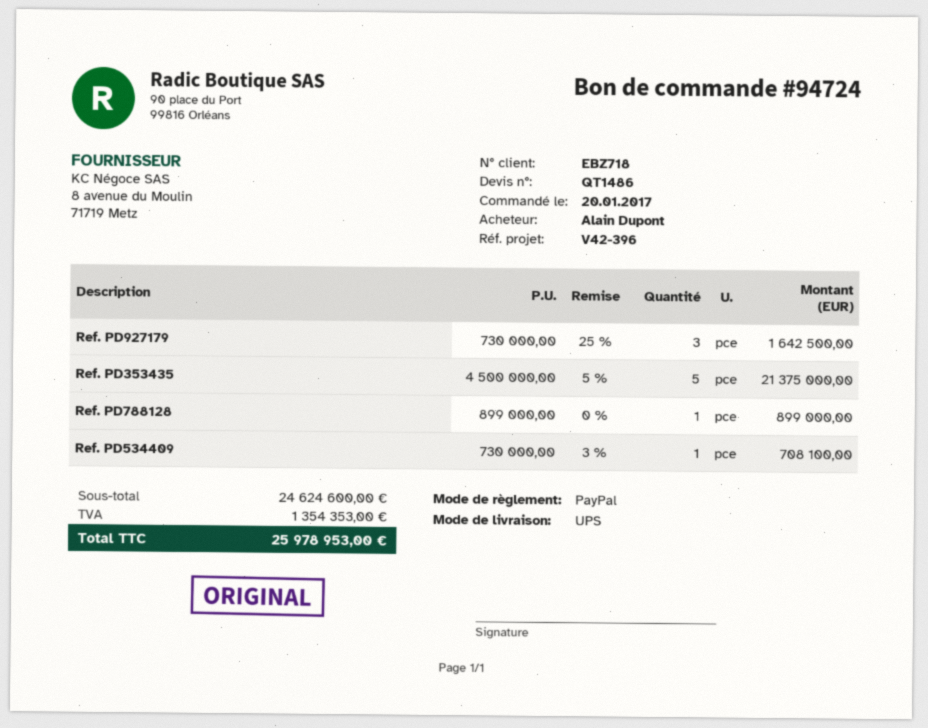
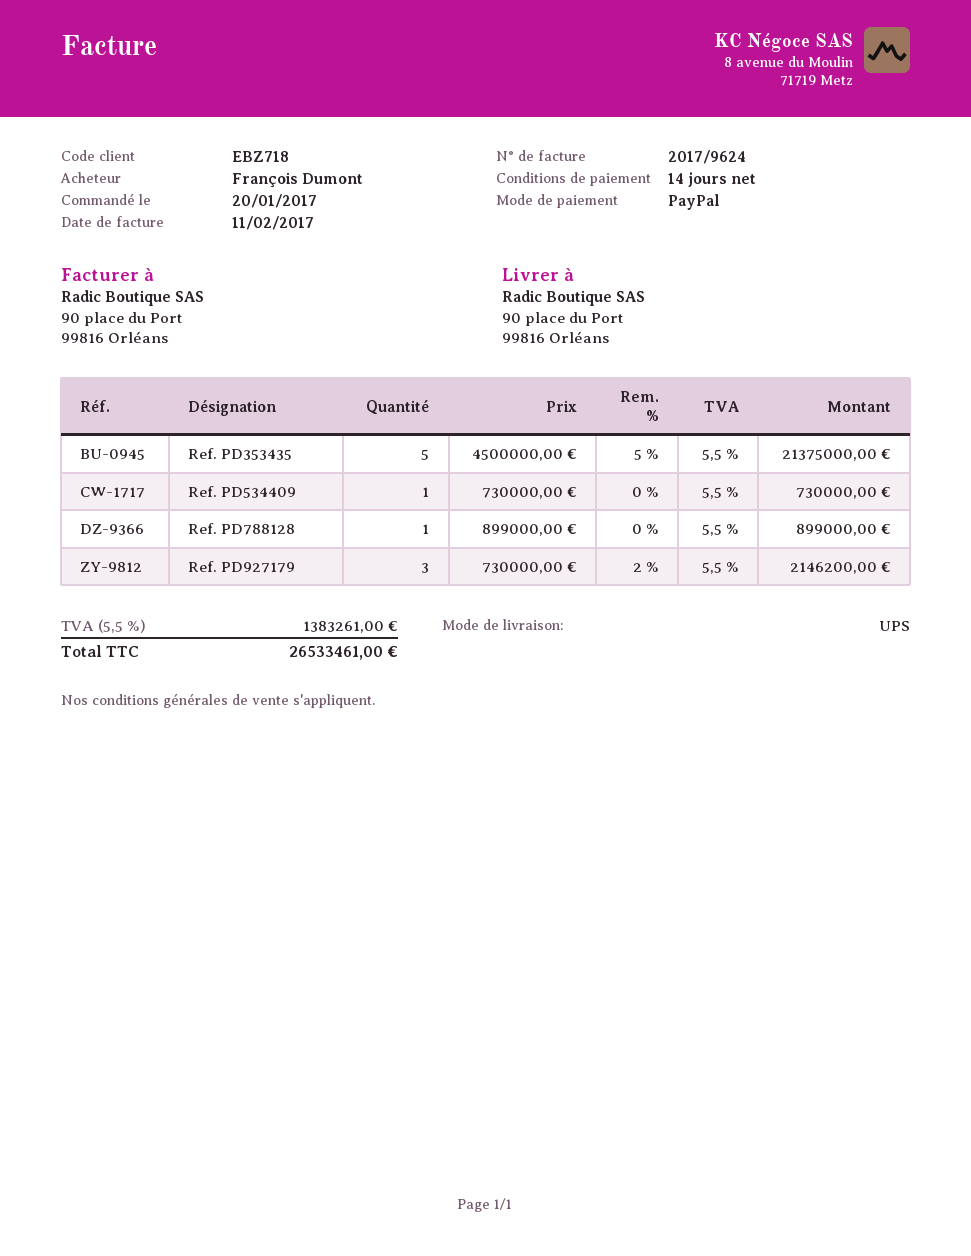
ordered by: Alain Dupont -> François Dumont
Ref. PD927179: 3 x 730000.00 - 25% = 1642500.00 -> 3 x 730000.00 - 2% = 2146200.00
Ref. PD534409: 1 x 730000.00 - 3% = 708100.00 -> 1 x 730000.00 = 730000.00
tax: 1354353.00 -> 1383261.00
total: 25978953.00 -> 26533461.00

